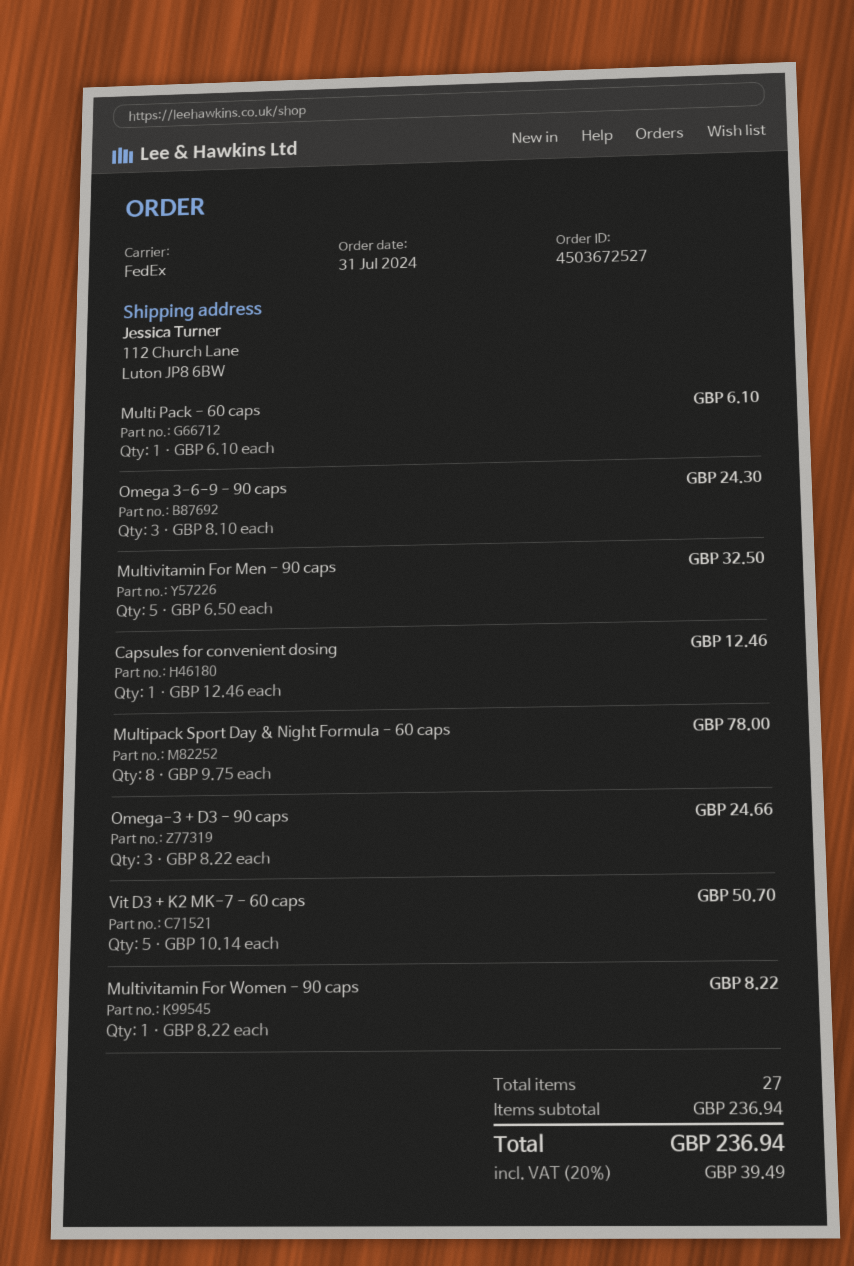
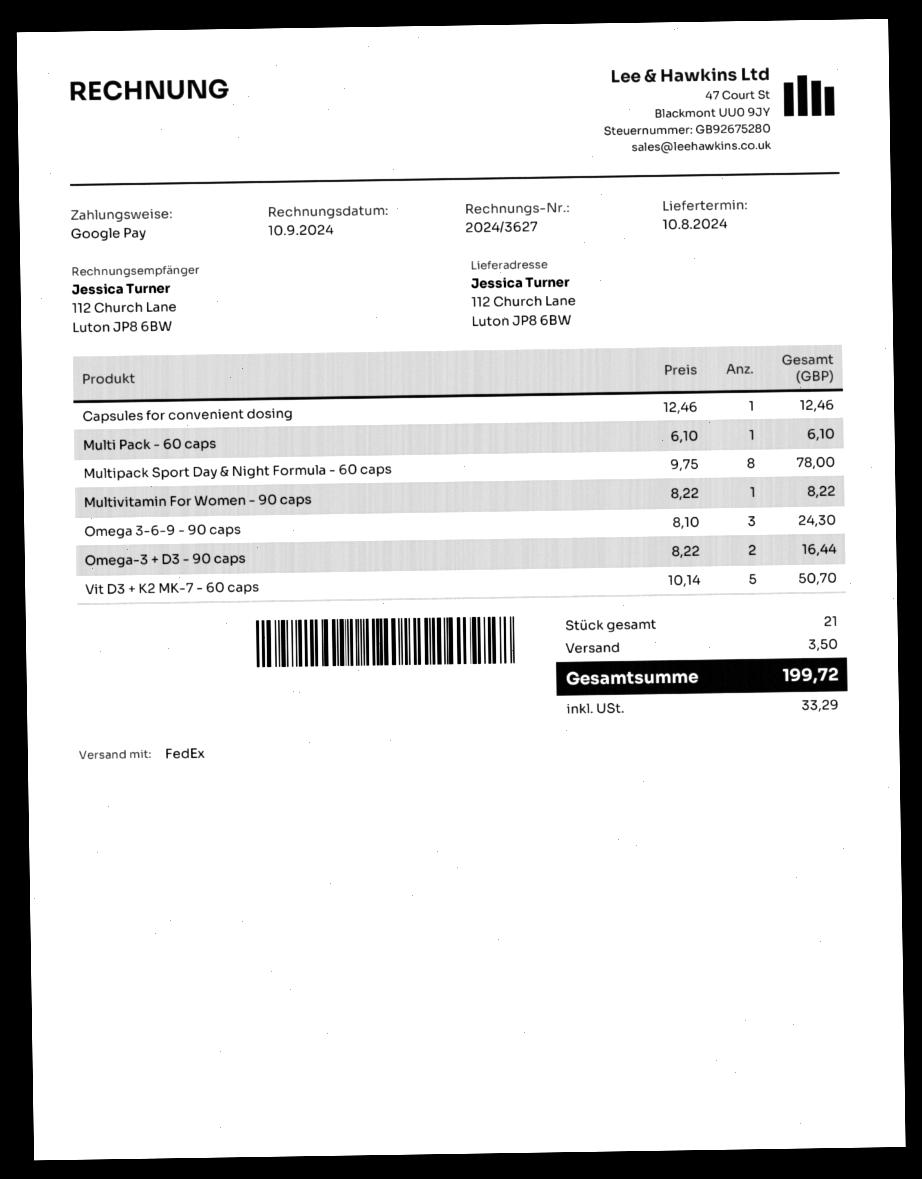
Multivitamin For Men - 90 caps: 5 x 6.50 = 32.50 -> none
Omega-3 + D3 - 90 caps: 3 x 8.22 = 24.66 -> 2 x 8.22 = 16.44
total quantity: 27 -> 21
shipping: none -> 3.50
tax: 39.49 -> 33.29
total: 236.94 -> 199.72

